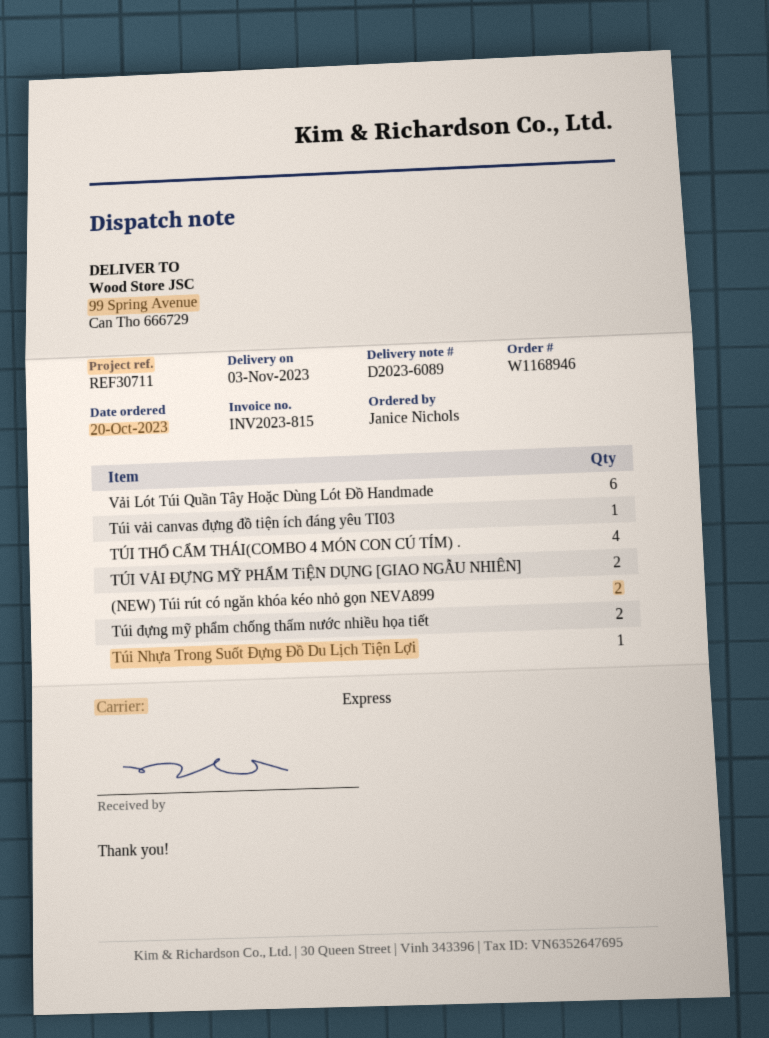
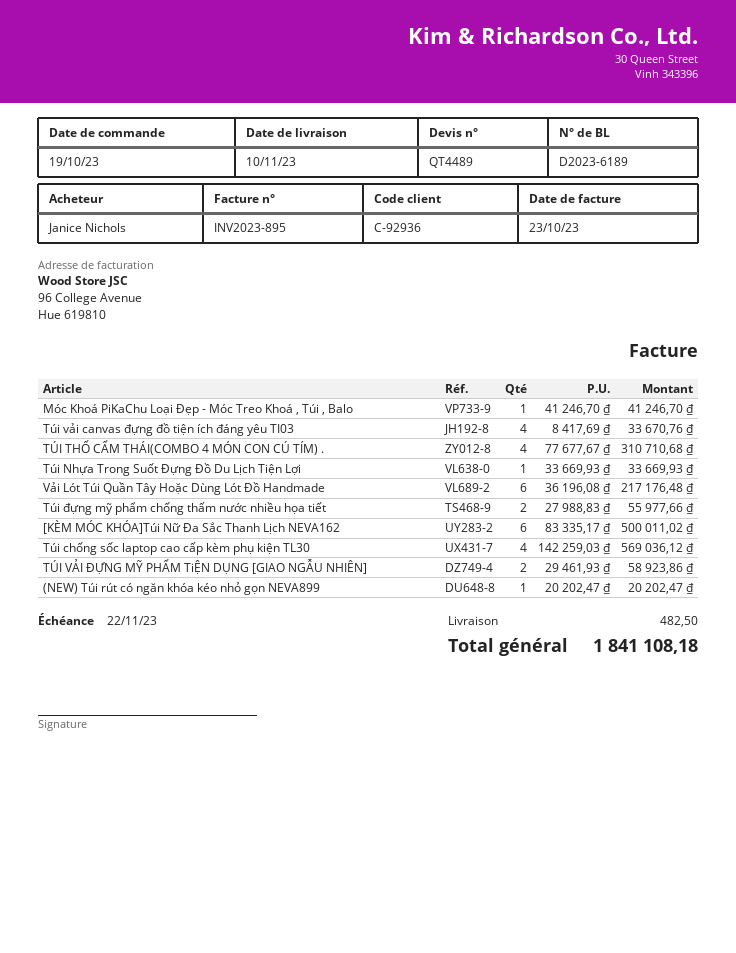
order date: 2023-10-20 -> 2023-10-19
delivery note number: D2023-6089 -> D2023-6189
delivery date: 2023-11-03 -> 2023-11-10
invoice number: INV2023-815 -> INV2023-895
Túi vải canvas đựng đồ tiện ích đáng yêu TI03: 1 -> 4
(NEW) Túi rút có ngăn khóa kéo nhỏ gọn NEVA899: 2 -> 1
Móc Khoá PiKaChu Loại Đẹp - Móc Treo Khoá , Túi , Balo: none -> 1
[KÈM MÓC KHÓA]Túi Nữ Đa Sắc Thanh Lịch NEVA162: none -> 6
Túi chống sốc laptop cao cấp kèm phụ kiện TL30: none -> 4

